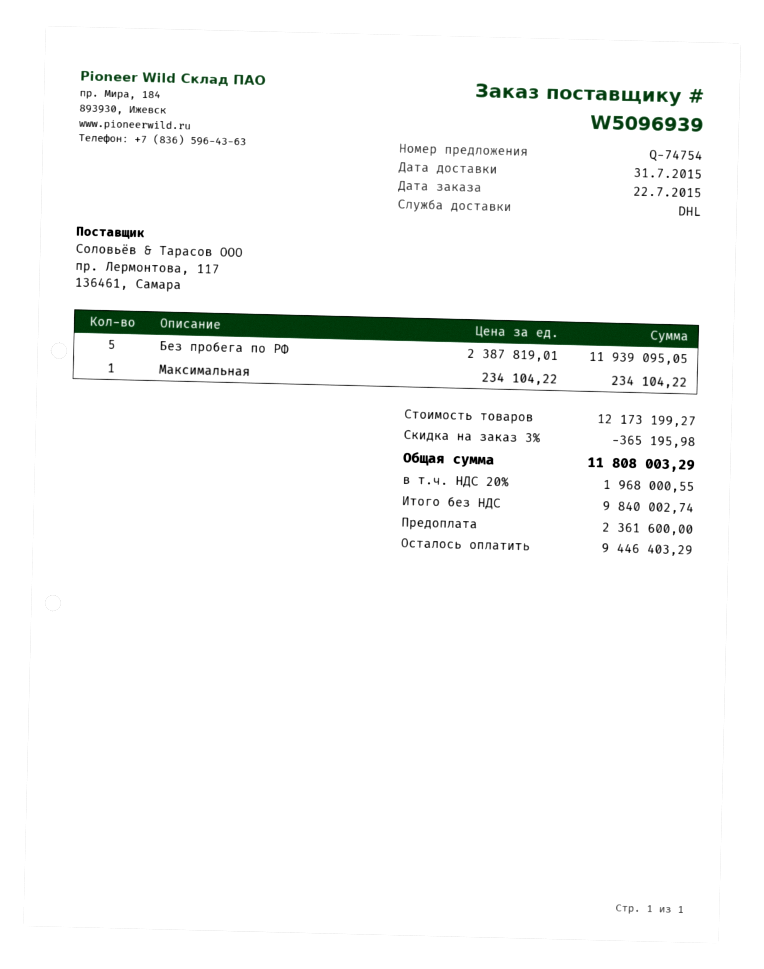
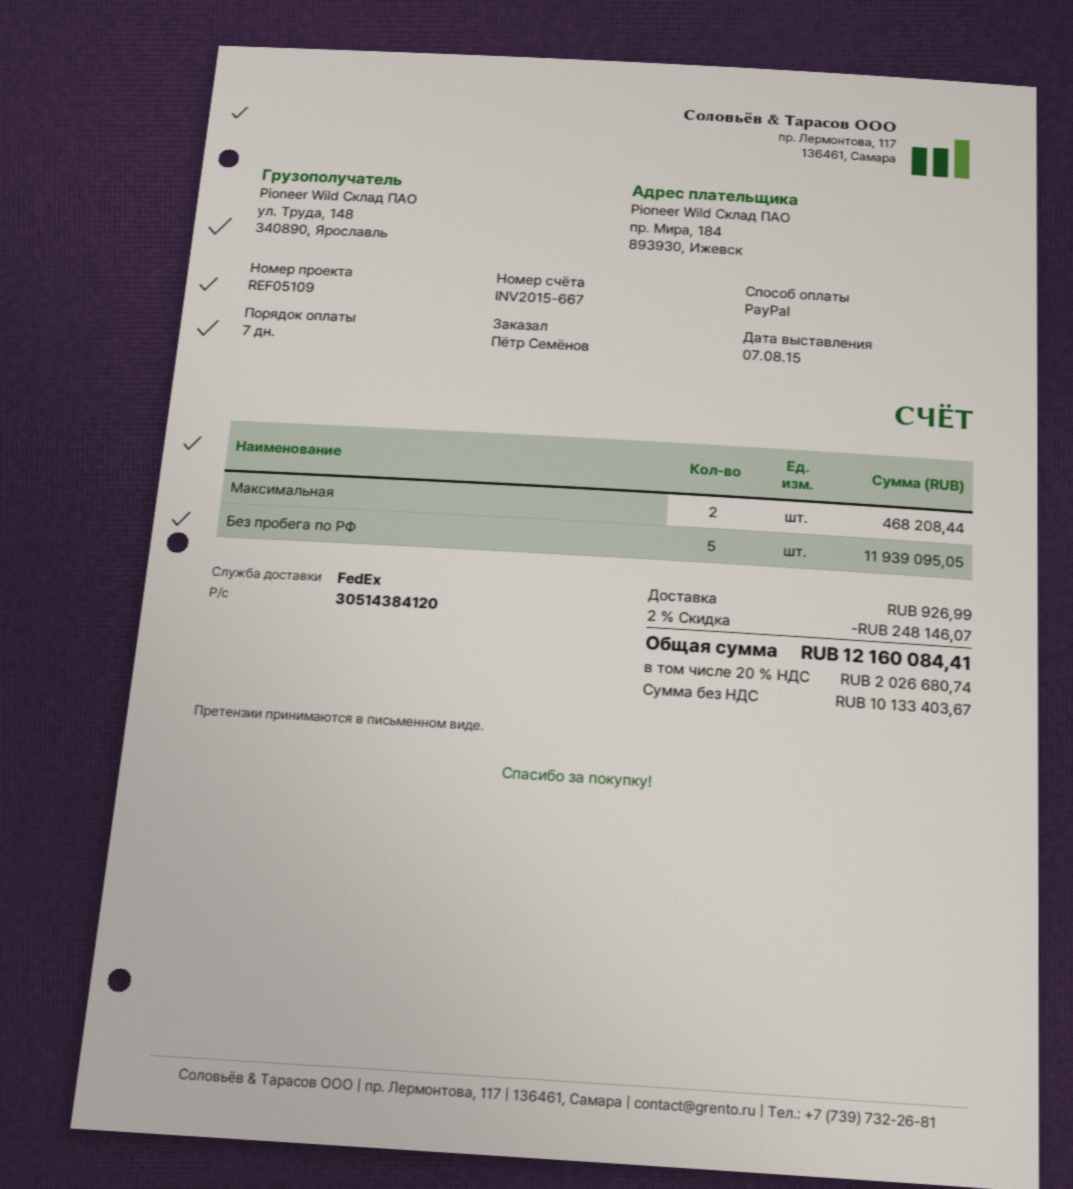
shipping method: DHL -> FedEx
Максимальная: 1 for 234104.22 -> 2 for 468208.44
discount: 3% = 365195.98 -> 2% = 248146.07
shipping: none -> 926.99
net: 9840002.74 -> 10133403.67
tax: 20% = 1968000.55 -> 20% = 2026680.74
total: 11808003.29 -> 12160084.41

